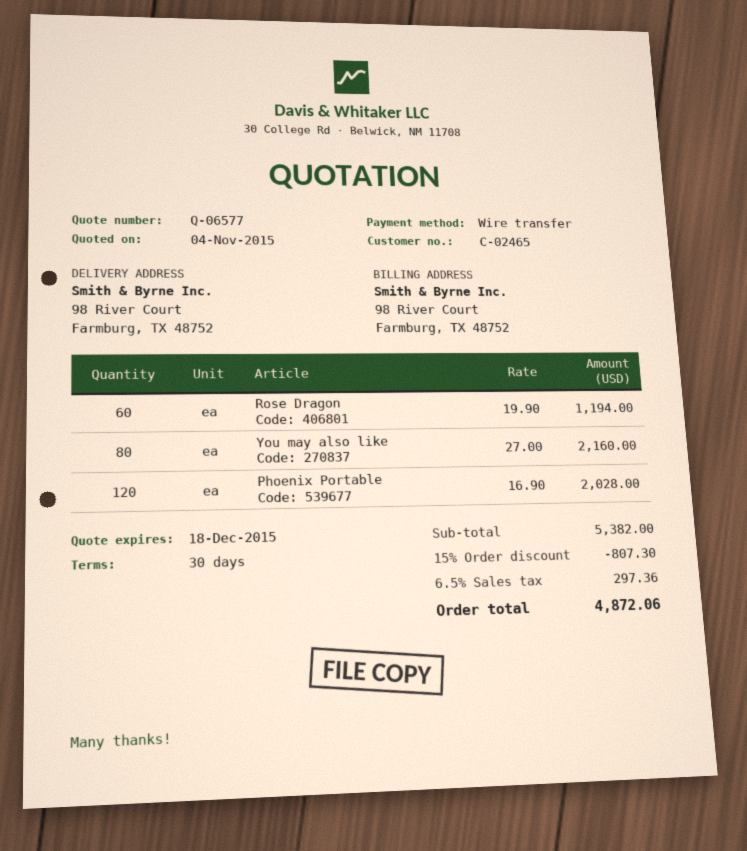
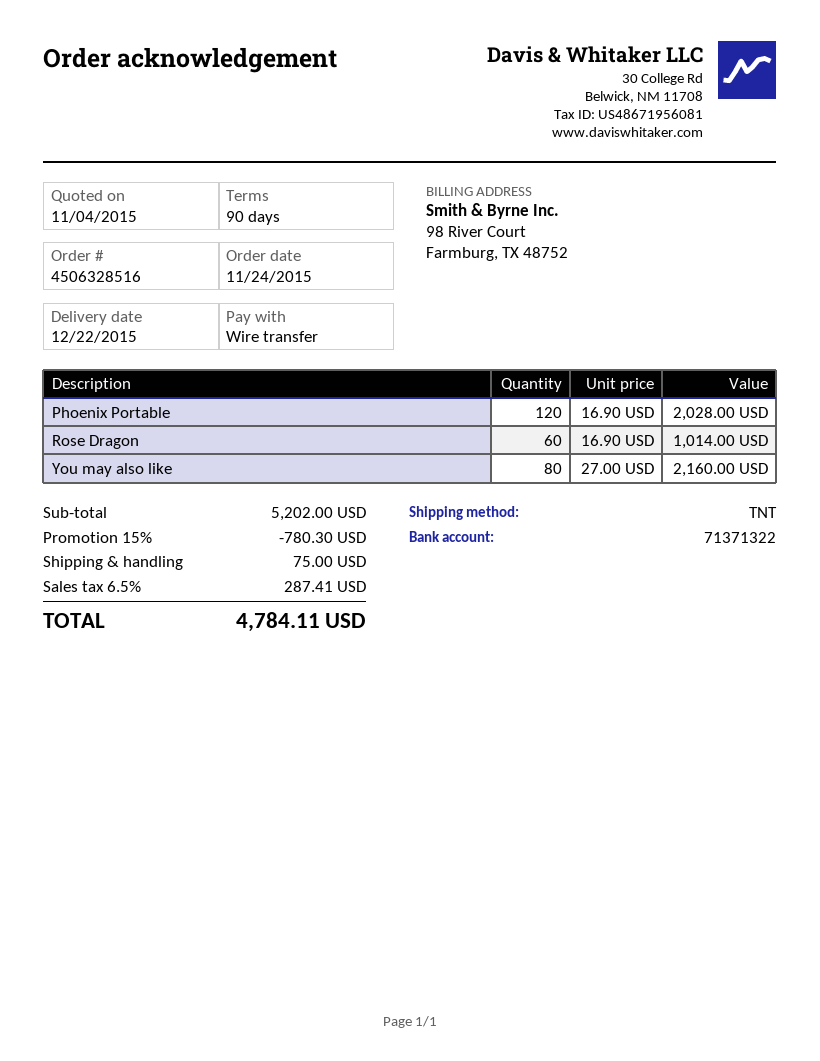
payment terms: 30 days -> 90 days
Rose Dragon: 60 x 19.90 = 1194.00 -> 60 x 16.90 = 1014.00
subtotal: 5382.00 -> 5202.00
discount: 15% = 807.30 -> 15% = 780.30
shipping: none -> 75.00
tax: 6.5% = 297.36 -> 6.5% = 287.41
total: 4872.06 -> 4784.11

